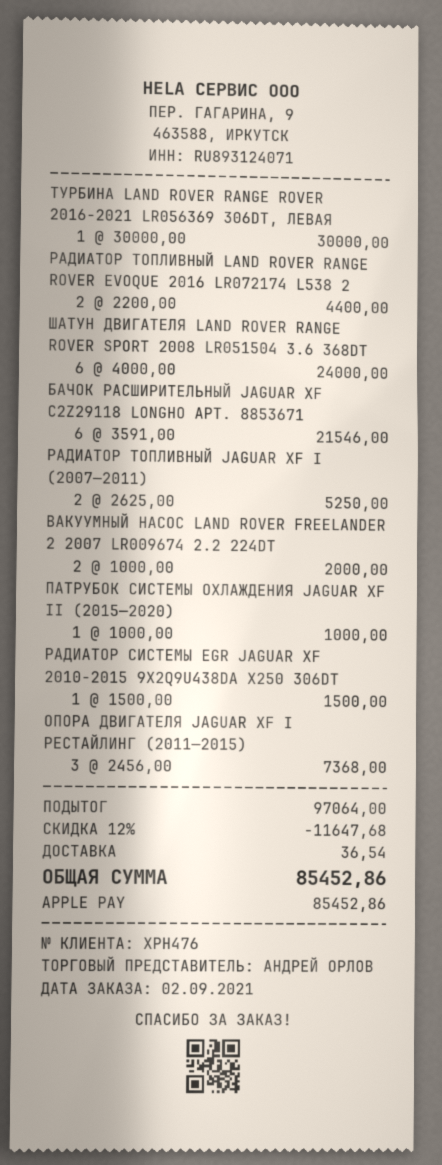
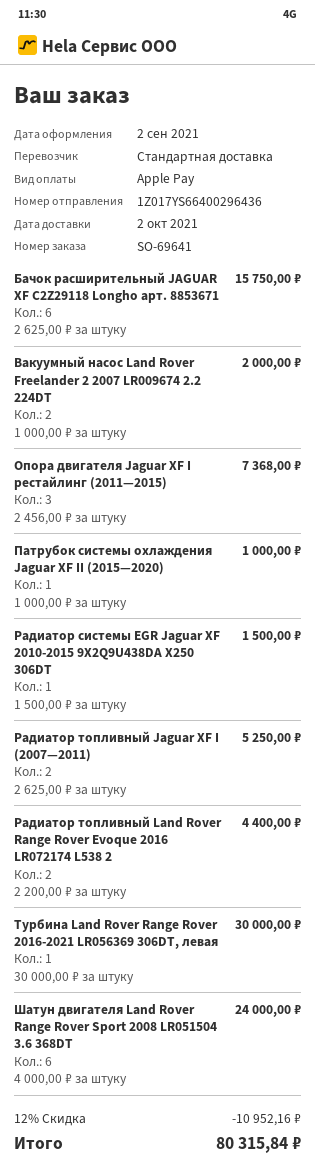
БАЧОК РАСШИРИТЕЛЬНЫЙ JAGUAR XF C2Z29118 LONGHO АРТ. 8853671: 6 x 3591.00 = 21546.00 -> 6 x 2625.00 = 15750.00
discount: 12% = 11647.68 -> 12% = 10952.16
shipping: 36.54 -> none
total: 85452.86 -> 80315.84

